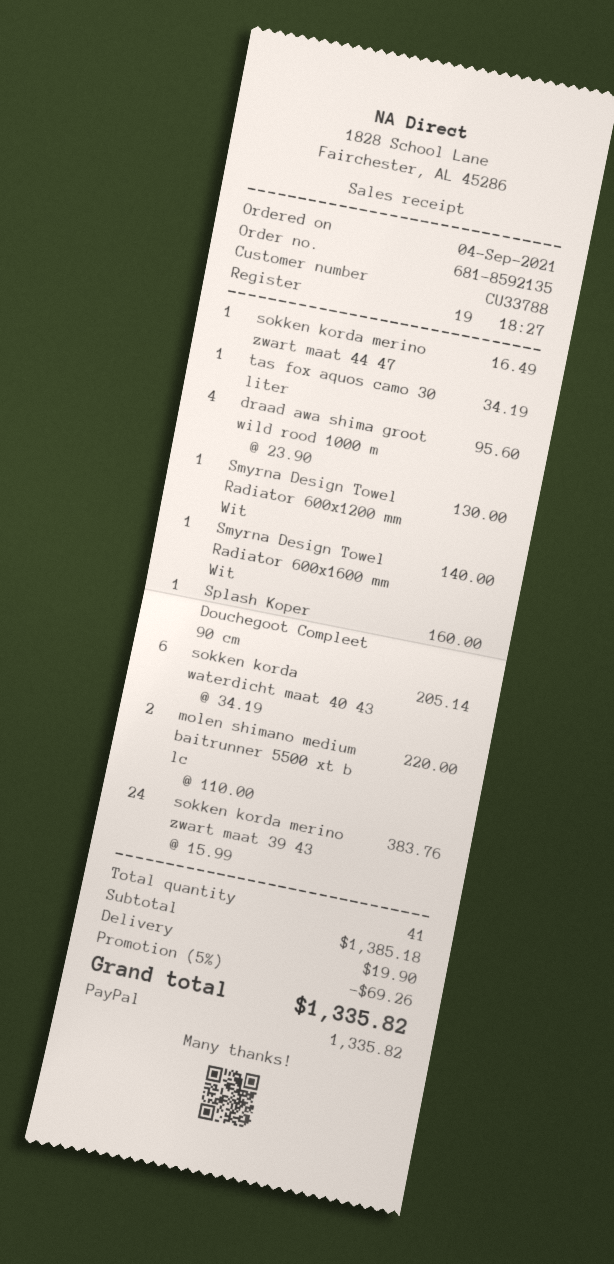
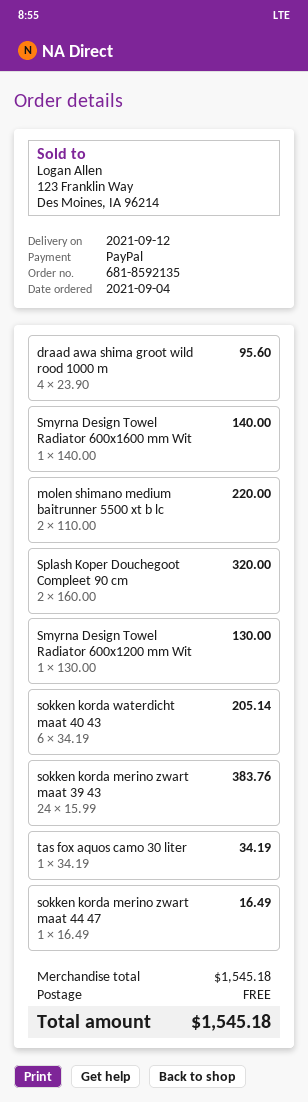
Splash Koper Douchegoot Compleet 90 cm: 1 x 160.00 = 160.00 -> 2 x 160.00 = 320.00
subtotal: 1385.18 -> 1545.18
discount: 5% = 69.26 -> none
shipping: 19.90 -> 0.00
total: 1335.82 -> 1545.18

